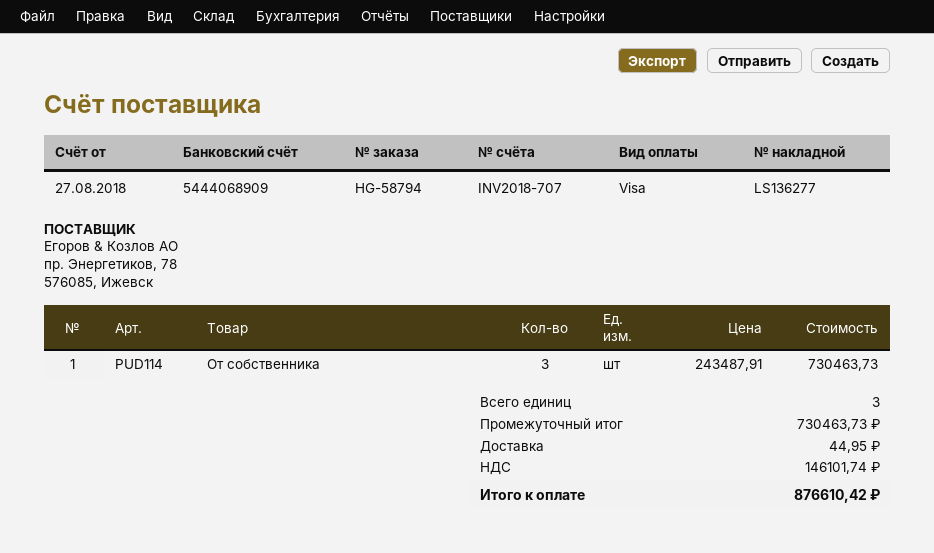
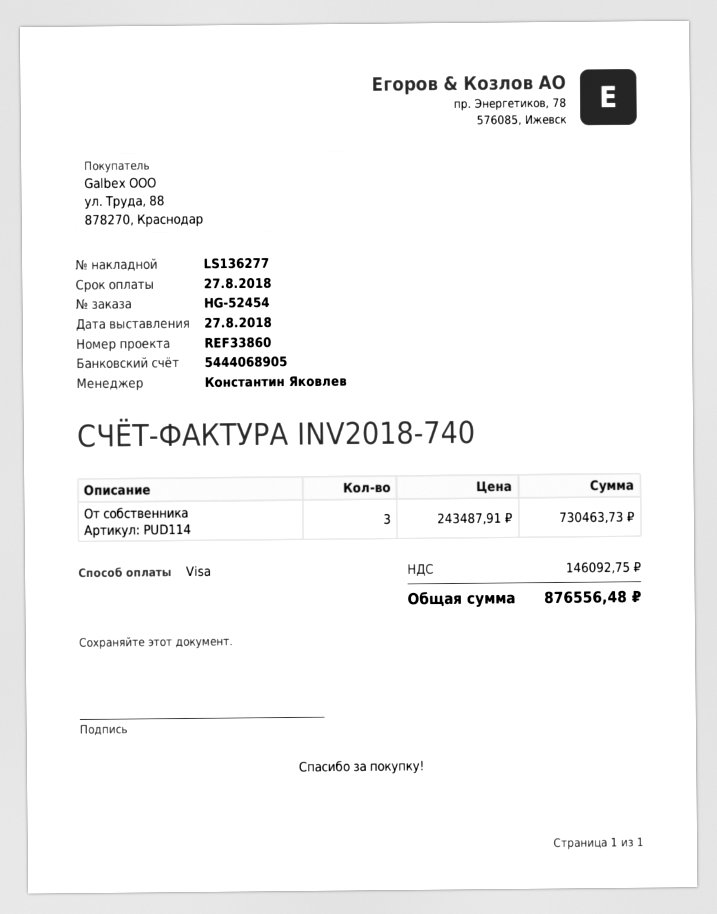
order number: HG-58794 -> HG-52454
invoice number: INV2018-707 -> INV2018-740
bank account: 5444068909 -> 5444068905
shipping: 44.95 -> none
tax: 146101.74 -> 146092.75
total: 876610.42 -> 876556.48

